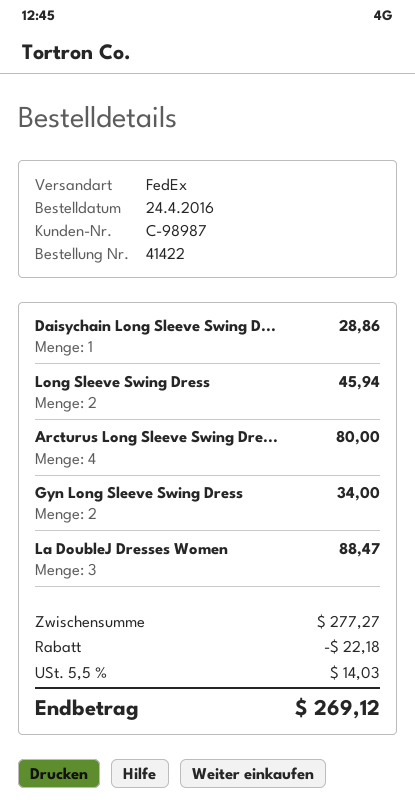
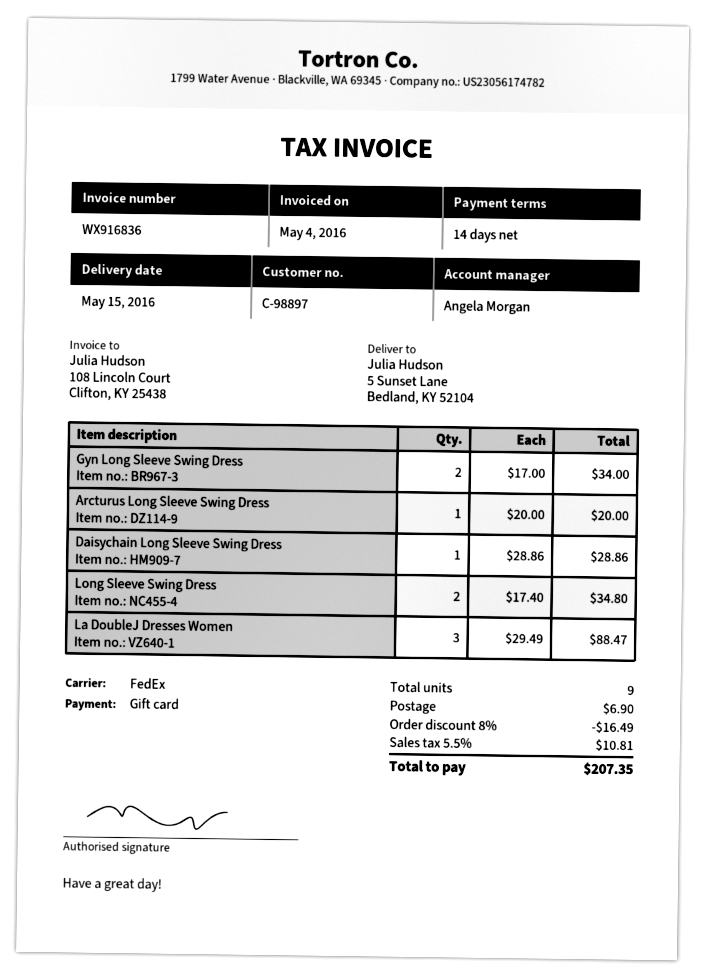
customer number: C-98987 -> C-98897
Long Sleeve Swing Dress: 2 for 45.94 -> 2 for 34.80
Arcturus Long Sleeve Swing Dre...: 4 for 80.00 -> 1 for 20.00
discount: 22.18 -> 16.49
shipping: none -> 6.90
tax: 5.5% = 14.03 -> 5.5% = 10.81
total: 269.12 -> 207.35

